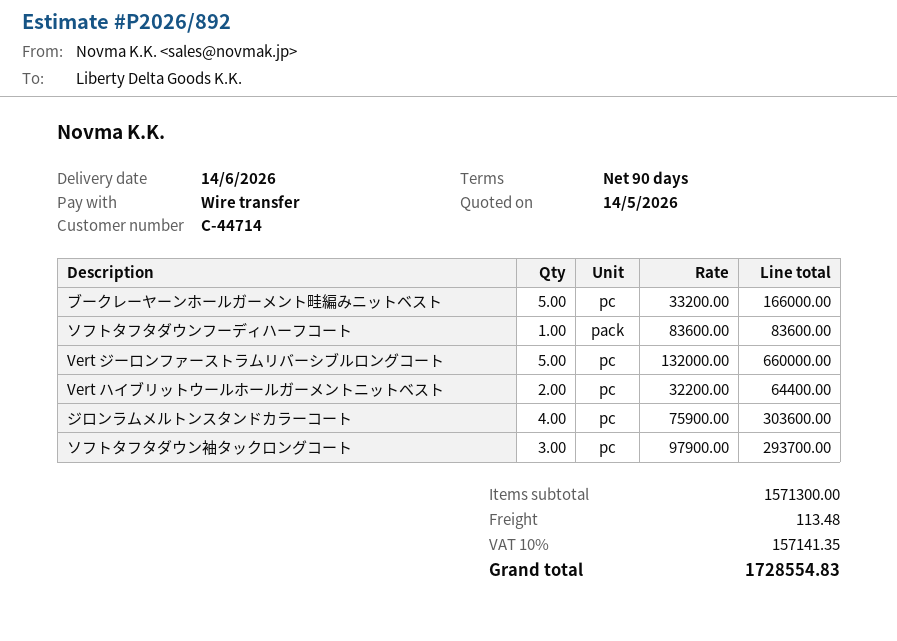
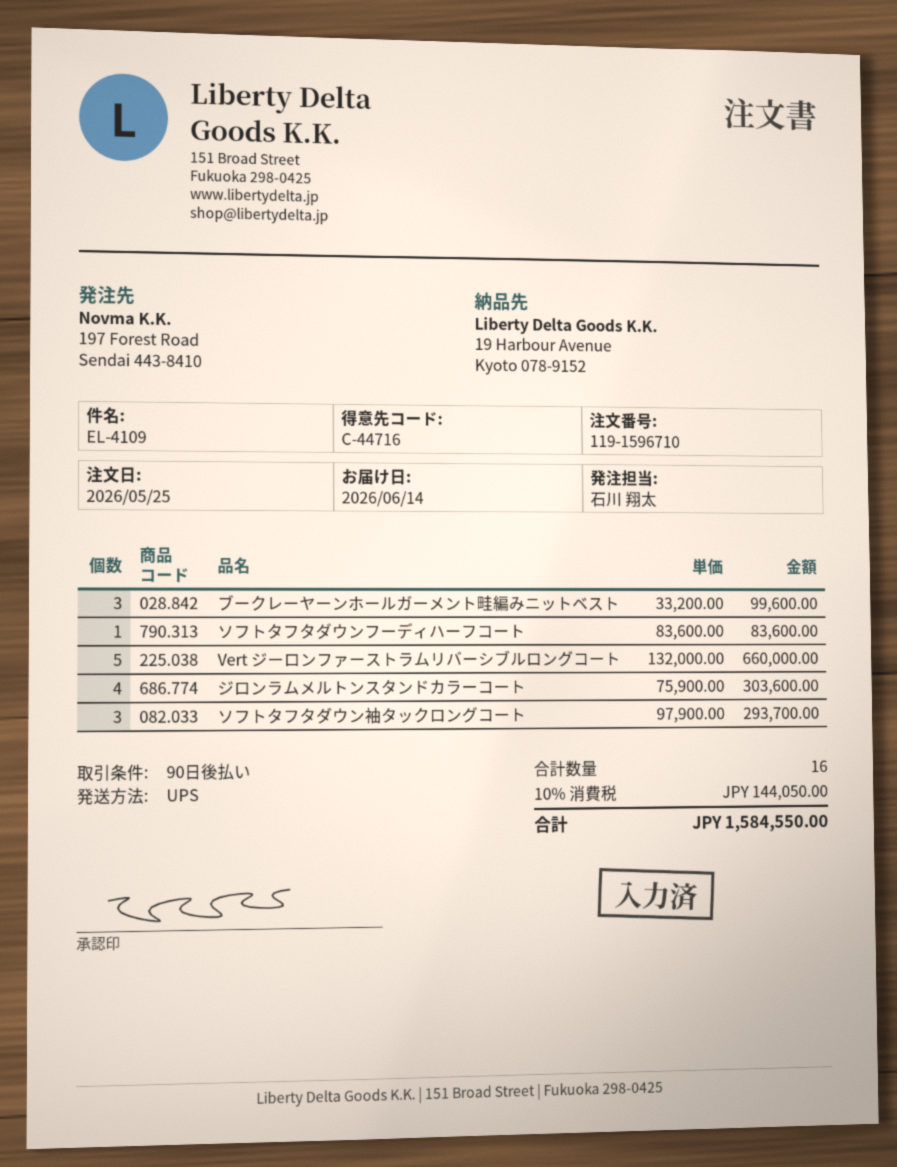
customer number: C-44714 -> C-44716
ブークレーヤーンホールガーメント畦編みニットベスト: 5 x 33200.00 = 166000.00 -> 3 x 33200.00 = 99600.00
Vert ハイブリットウールホールガーメントニットベスト: 2 x 32200.00 = 64400.00 -> none
shipping: 113.48 -> none
tax: 10% = 157141.35 -> 10% = 144050.00
total: 1728554.83 -> 1584550.00

